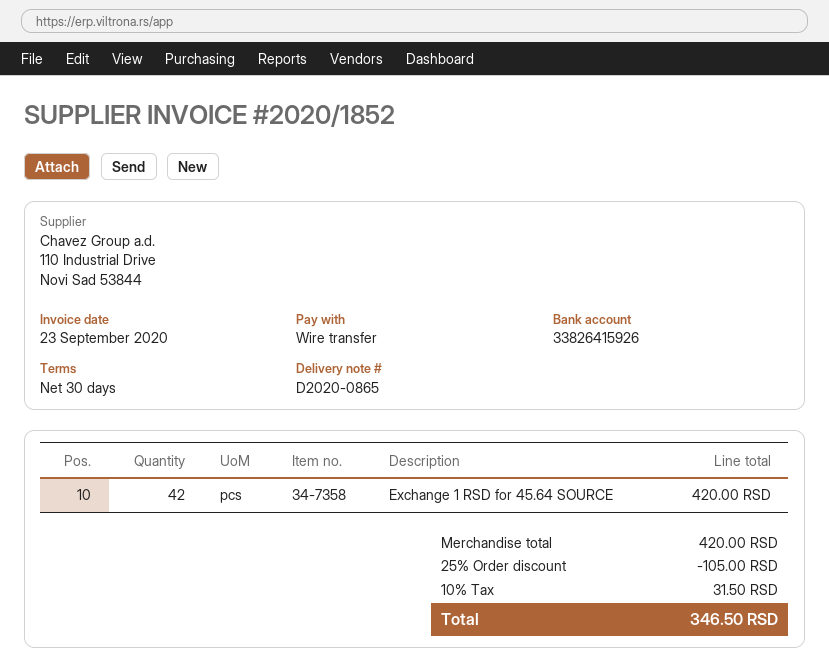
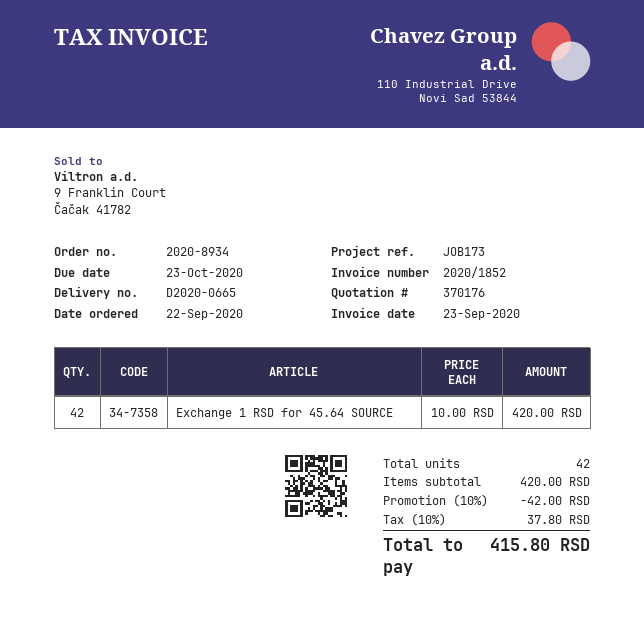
delivery note number: D2020-0865 -> D2020-0665
discount: 25% = 105.00 -> 10% = 42.00
tax: 10% = 31.50 -> 10% = 37.80
total: 346.50 -> 415.80

